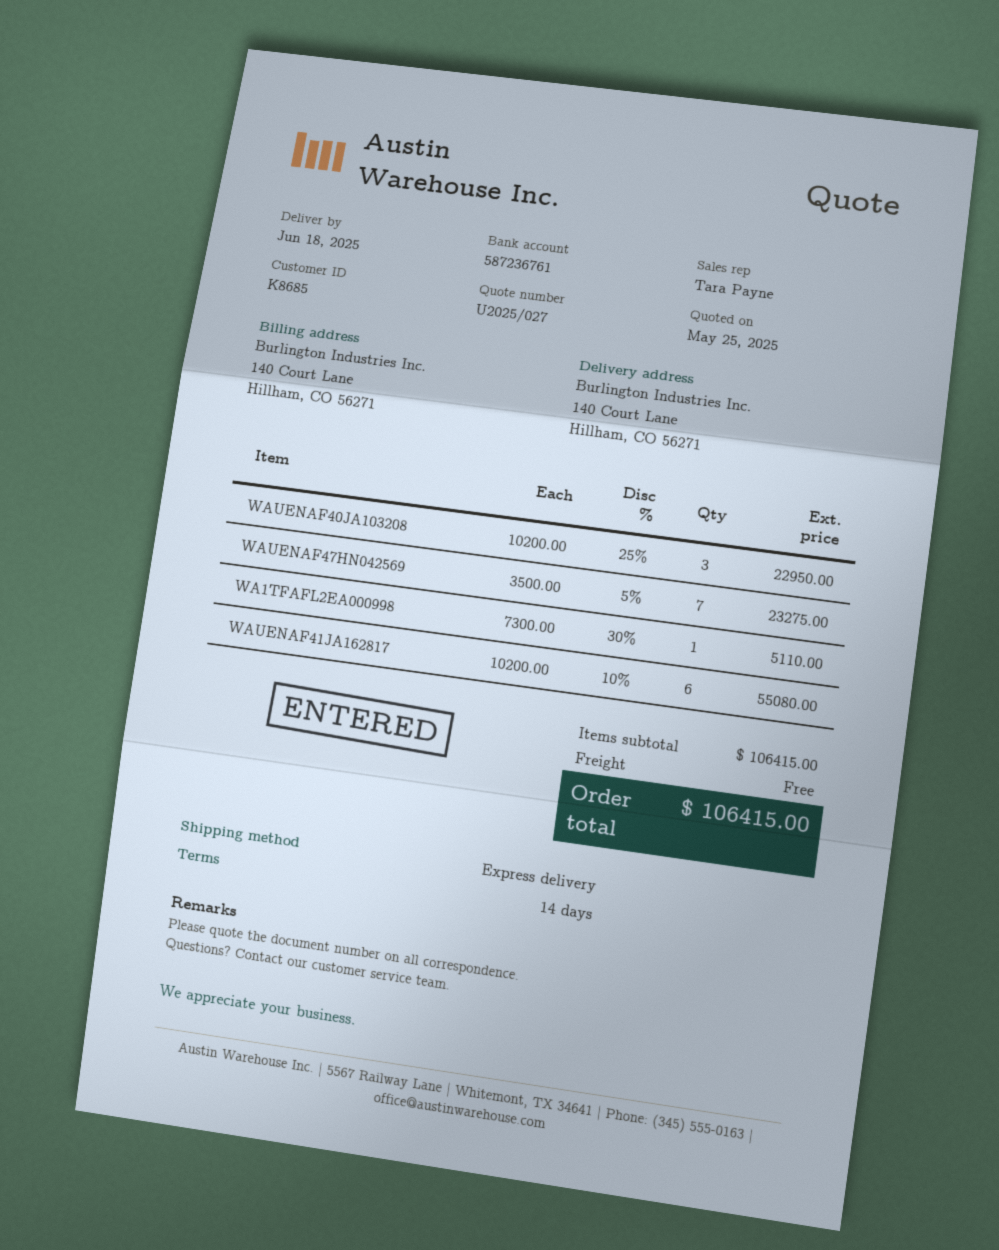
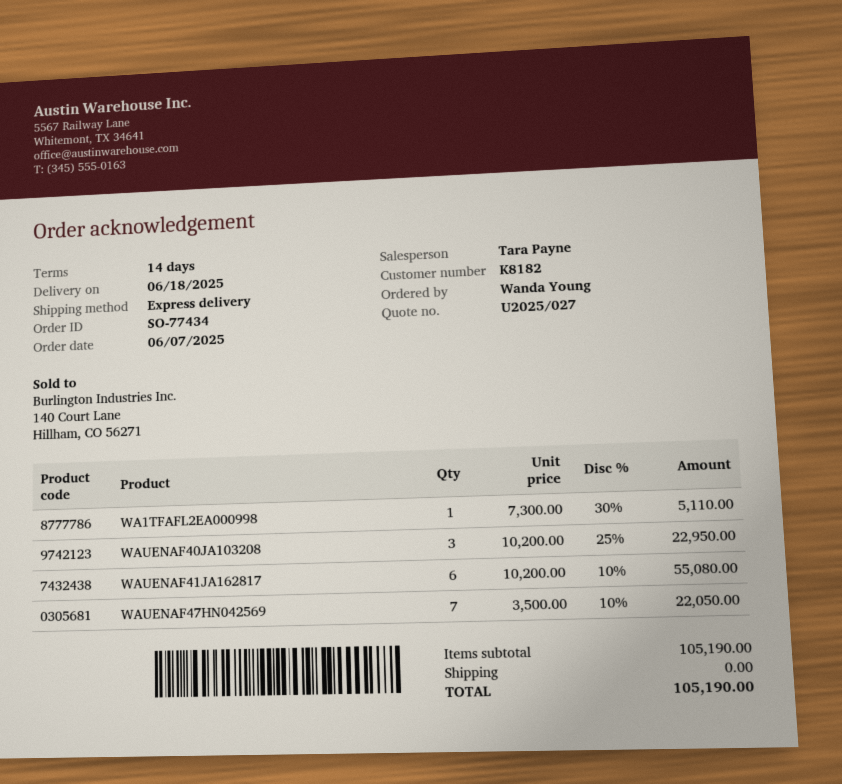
customer number: K8685 -> K8182
WAUENAF47HN042569: 7 x 3500.00 - 5% = 23275.00 -> 7 x 3500.00 - 10% = 22050.00
subtotal: 106415.00 -> 105190.00
total: 106415.00 -> 105190.00

